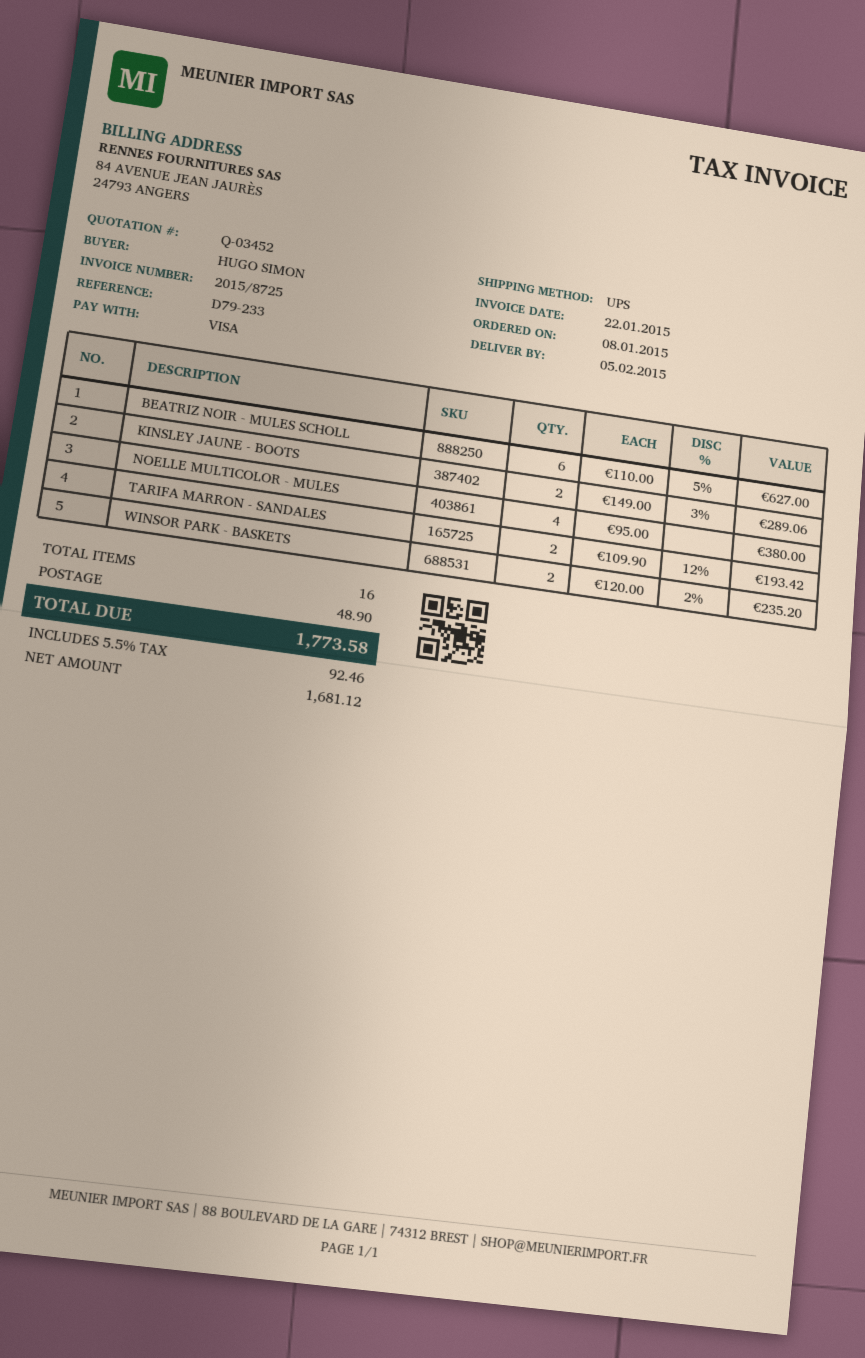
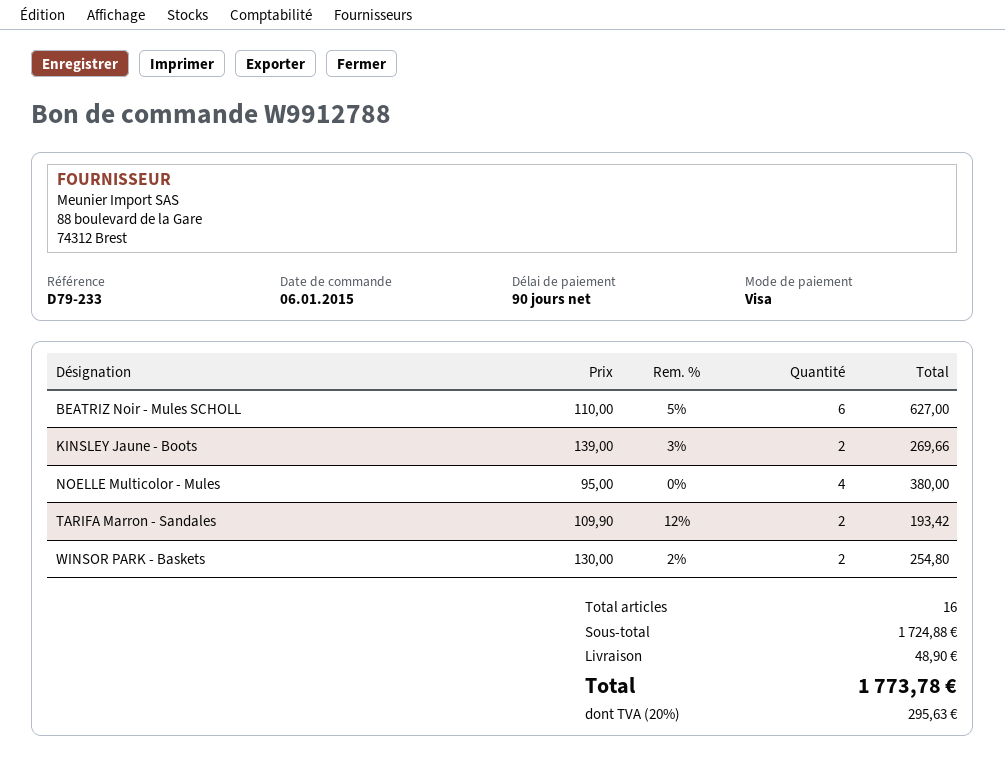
order date: 2015-01-08 -> 2015-01-06
KINSLEY JAUNE - BOOTS: 2 x 149.00 - 3% = 289.06 -> 2 x 139.00 - 3% = 269.66
WINSOR PARK - BASKETS: 2 x 120.00 - 2% = 235.20 -> 2 x 130.00 - 2% = 254.80
tax: 5.5% = 92.46 -> 20% = 295.63
total: 1773.58 -> 1773.78

